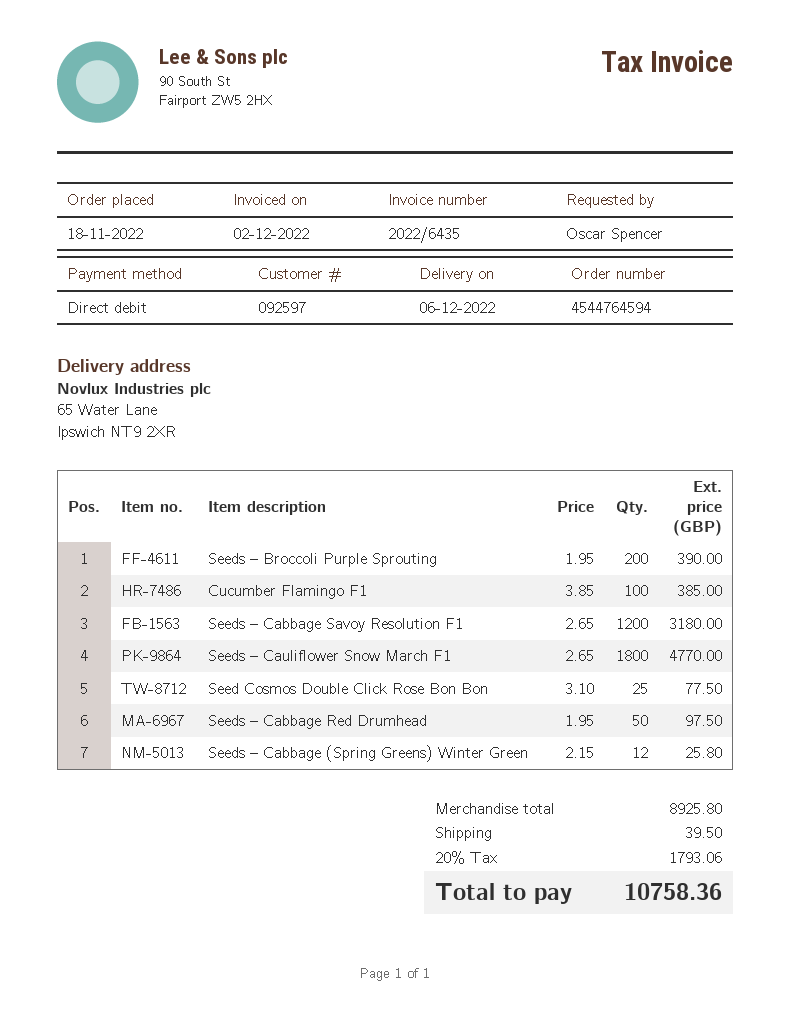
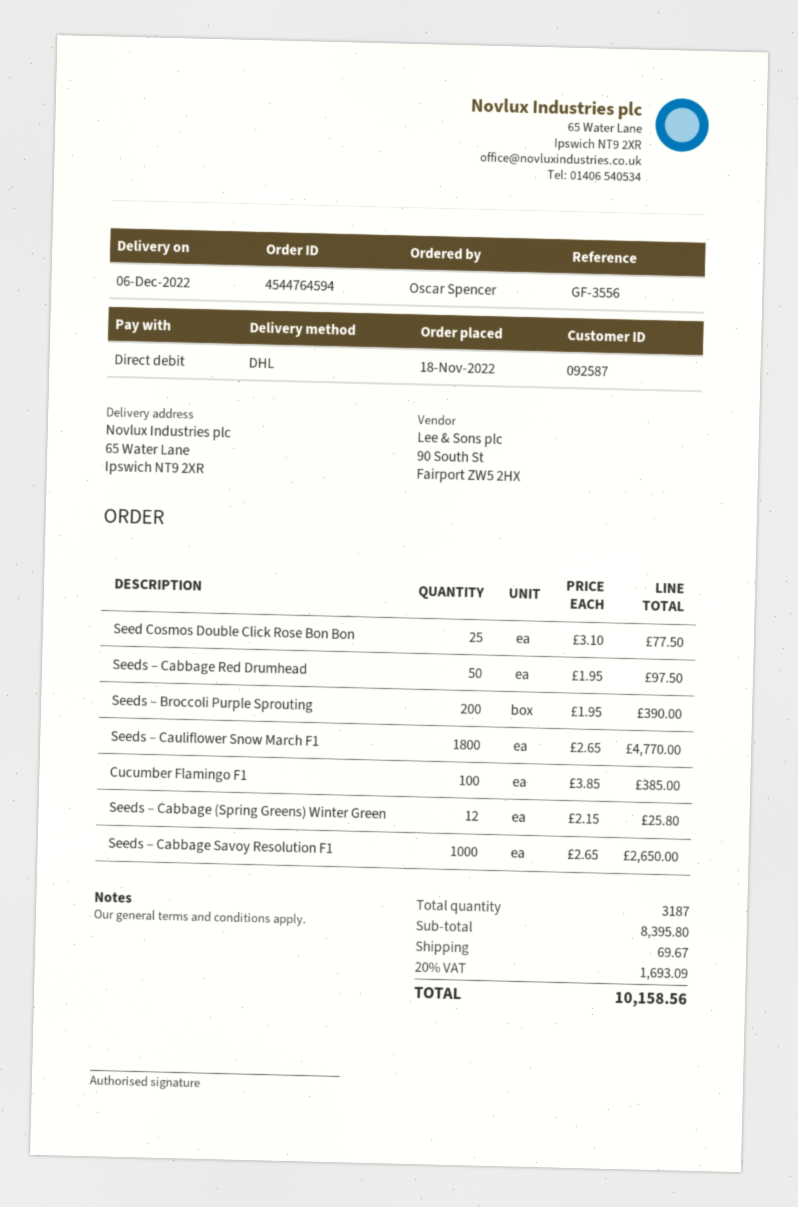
customer number: 092597 -> 092587
Seeds – Cabbage Savoy Resolution F1: 1200 x 2.65 = 3180.00 -> 1000 x 2.65 = 2650.00
subtotal: 8925.80 -> 8395.80
shipping: 39.50 -> 69.67
tax: 20% = 1793.06 -> 20% = 1693.09
total: 10758.36 -> 10158.56

